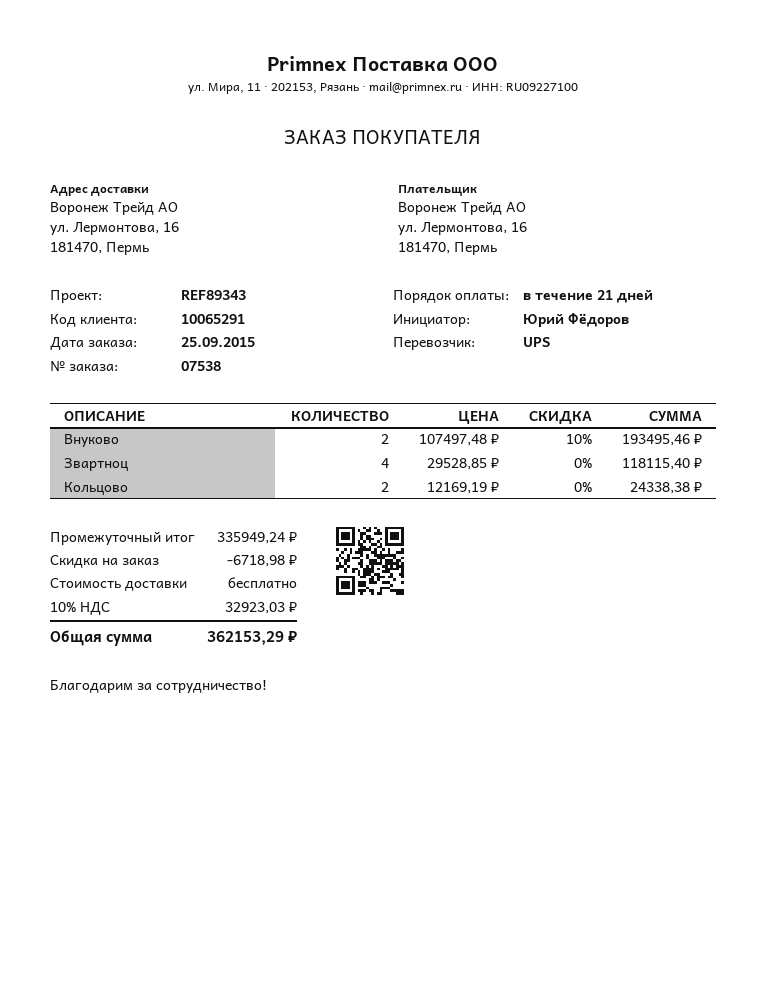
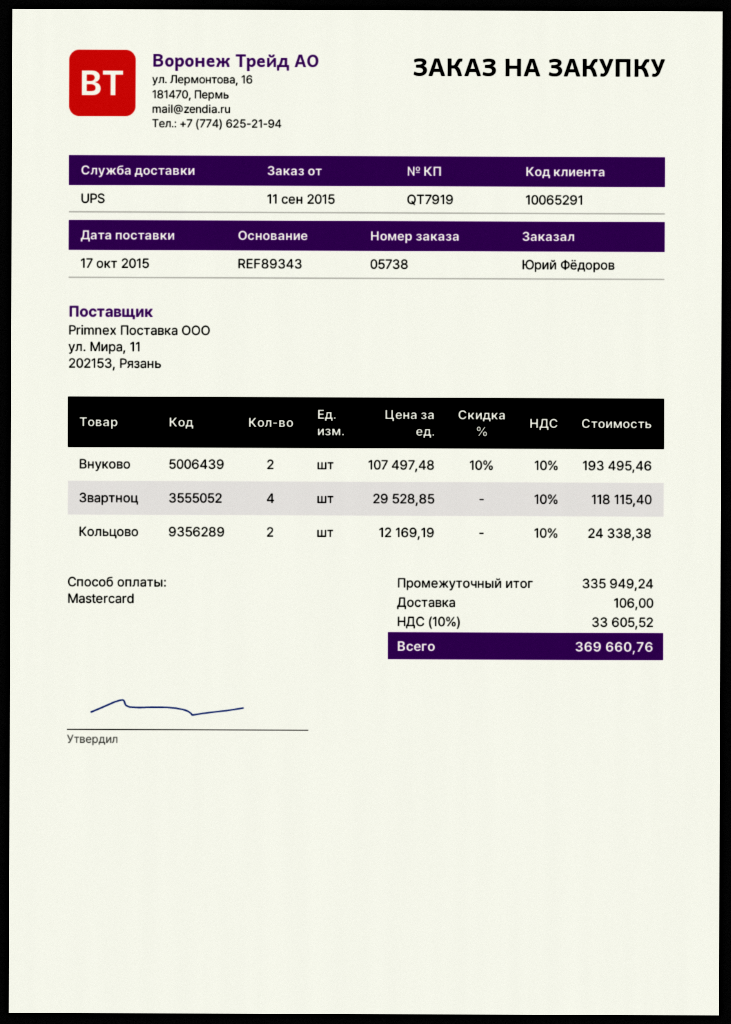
order number: 07538 -> 05738
order date: 2015-09-25 -> 2015-09-11
discount: 6718.98 -> none
shipping: 0.00 -> 106.00
tax: 10% = 32923.03 -> 10% = 33605.52
total: 362153.29 -> 369660.76

